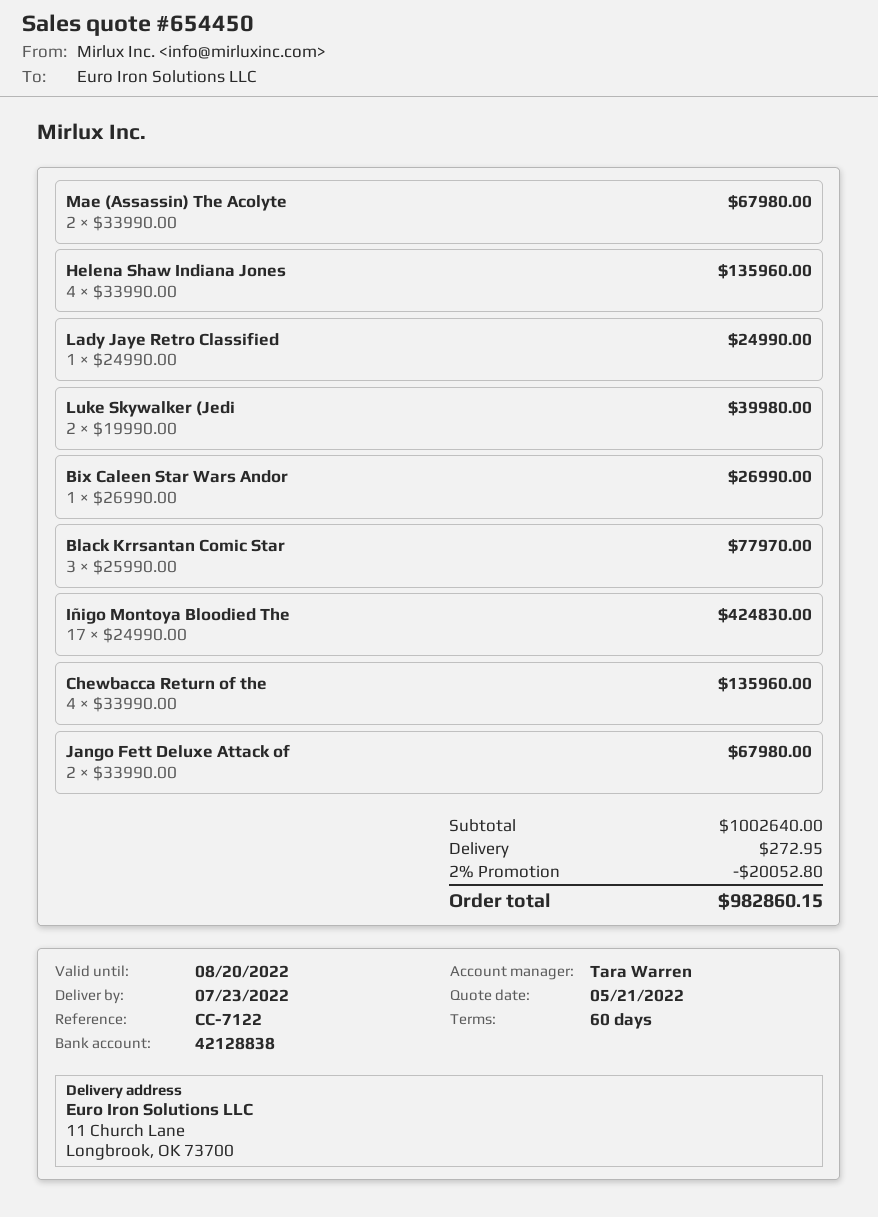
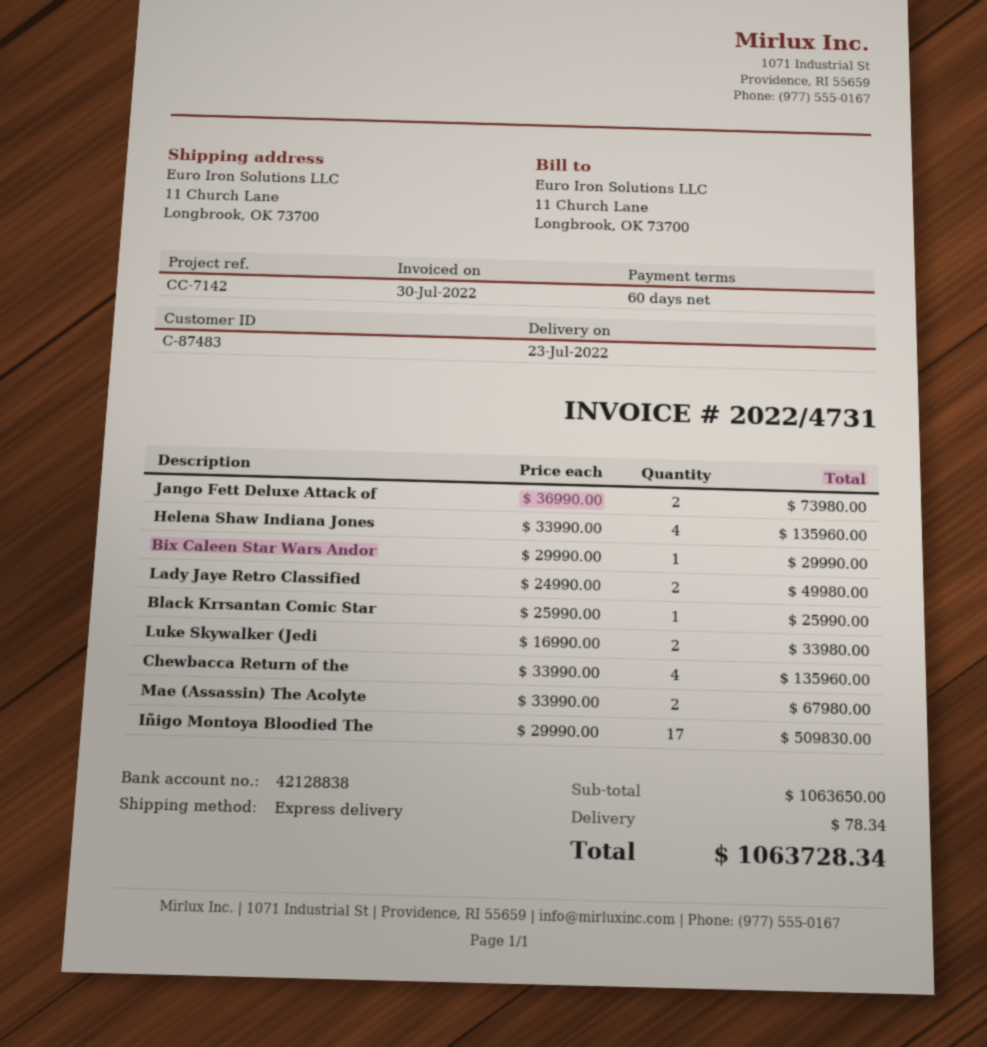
reference: CC-7122 -> CC-7142
Lady Jaye Retro Classified: 1 x 24990.00 = 24990.00 -> 2 x 24990.00 = 49980.00
Luke Skywalker (Jedi: 2 x 19990.00 = 39980.00 -> 2 x 16990.00 = 33980.00
Bix Caleen Star Wars Andor: 1 x 26990.00 = 26990.00 -> 1 x 29990.00 = 29990.00
Black Krrsantan Comic Star: 3 x 25990.00 = 77970.00 -> 1 x 25990.00 = 25990.00
Iñigo Montoya Bloodied The: 17 x 24990.00 = 424830.00 -> 17 x 29990.00 = 509830.00
Jango Fett Deluxe Attack of: 2 x 33990.00 = 67980.00 -> 2 x 36990.00 = 73980.00
subtotal: 1002640.00 -> 1063650.00
discount: 2% = 20052.80 -> none
shipping: 272.95 -> 78.34
total: 982860.15 -> 1063728.34

